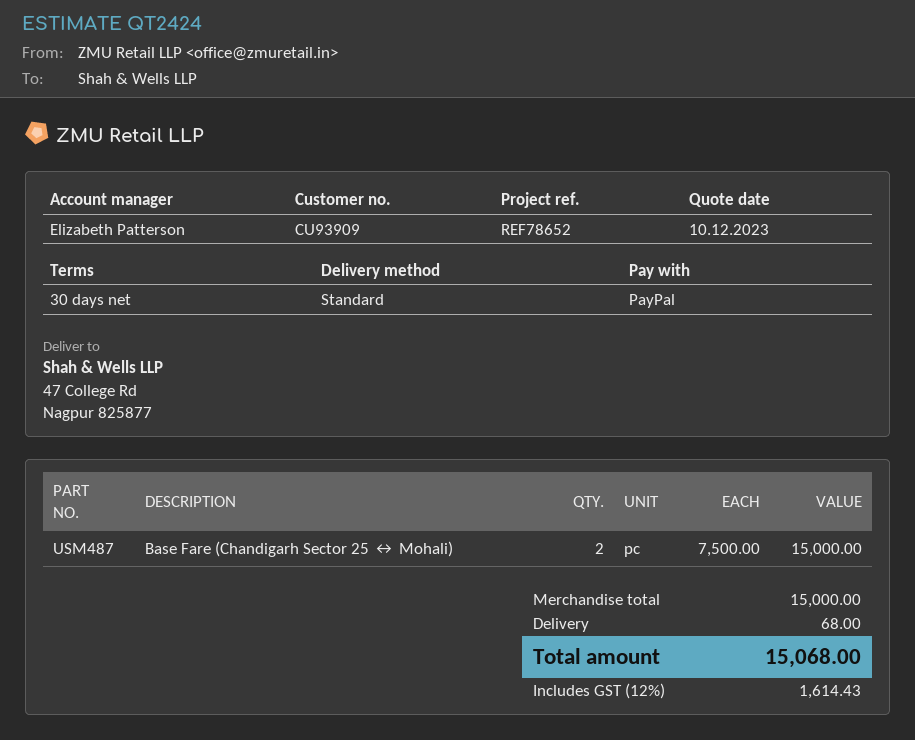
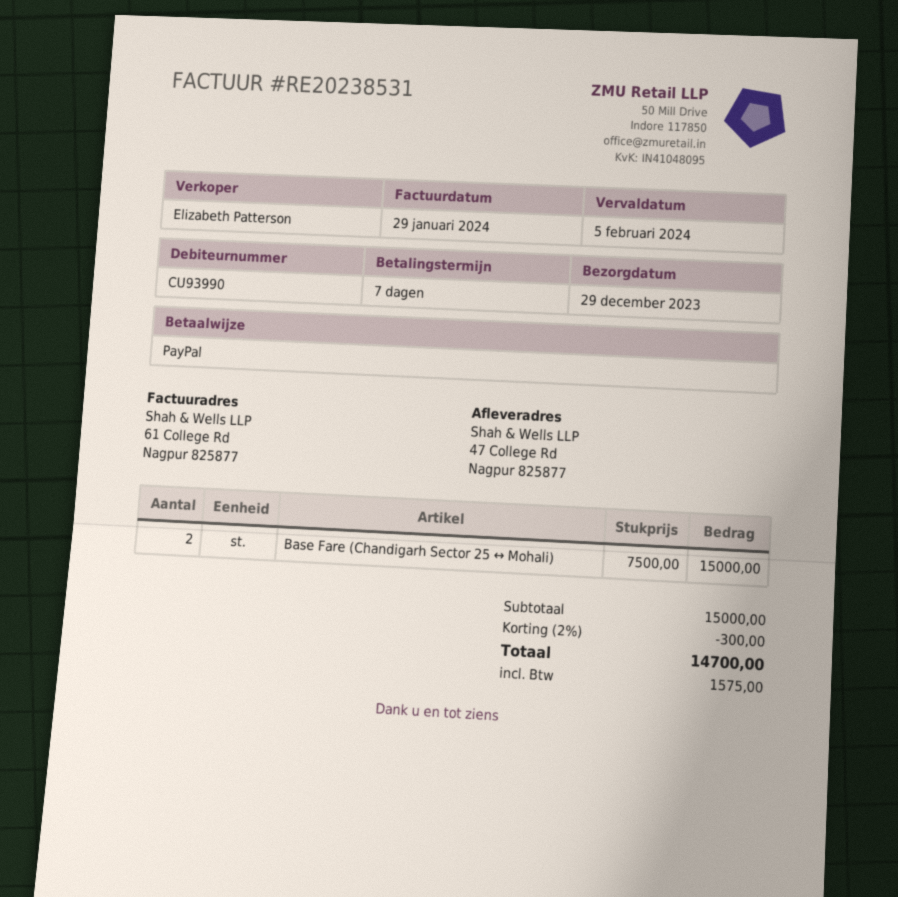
payment terms: 30 days -> 7 days
customer number: CU93909 -> CU93990
discount: none -> 2% = 300.00
shipping: 68.00 -> none
tax: 1614.43 -> 1575.00
total: 15068.00 -> 14700.00

